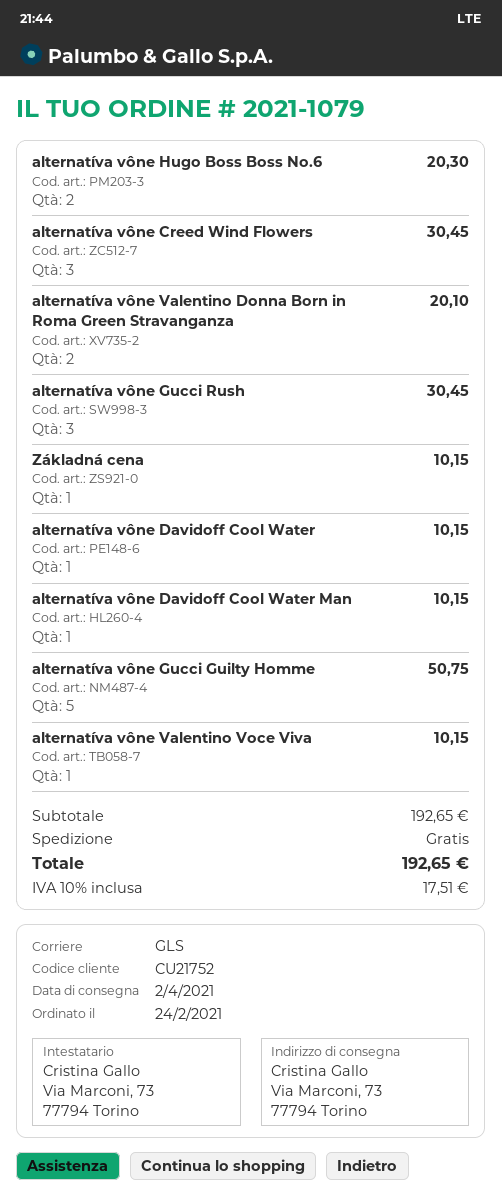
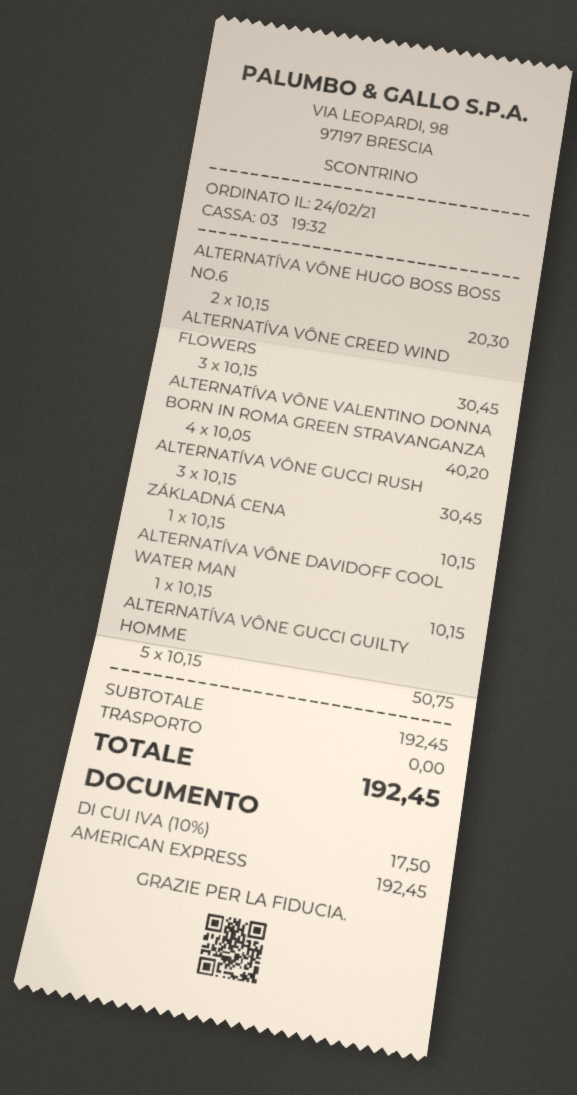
alternatíva vône Valentino Donna Born in Roma Green Stravanganza: 2 for 20.10 -> 4 for 40.20
alternatíva vône Davidoff Cool Water: 1 for 10.15 -> none
alternatíva vône Valentino Voce Viva: 1 for 10.15 -> none
subtotal: 192.65 -> 192.45
tax: 10% = 17.51 -> 10% = 17.50
total: 192.65 -> 192.45

